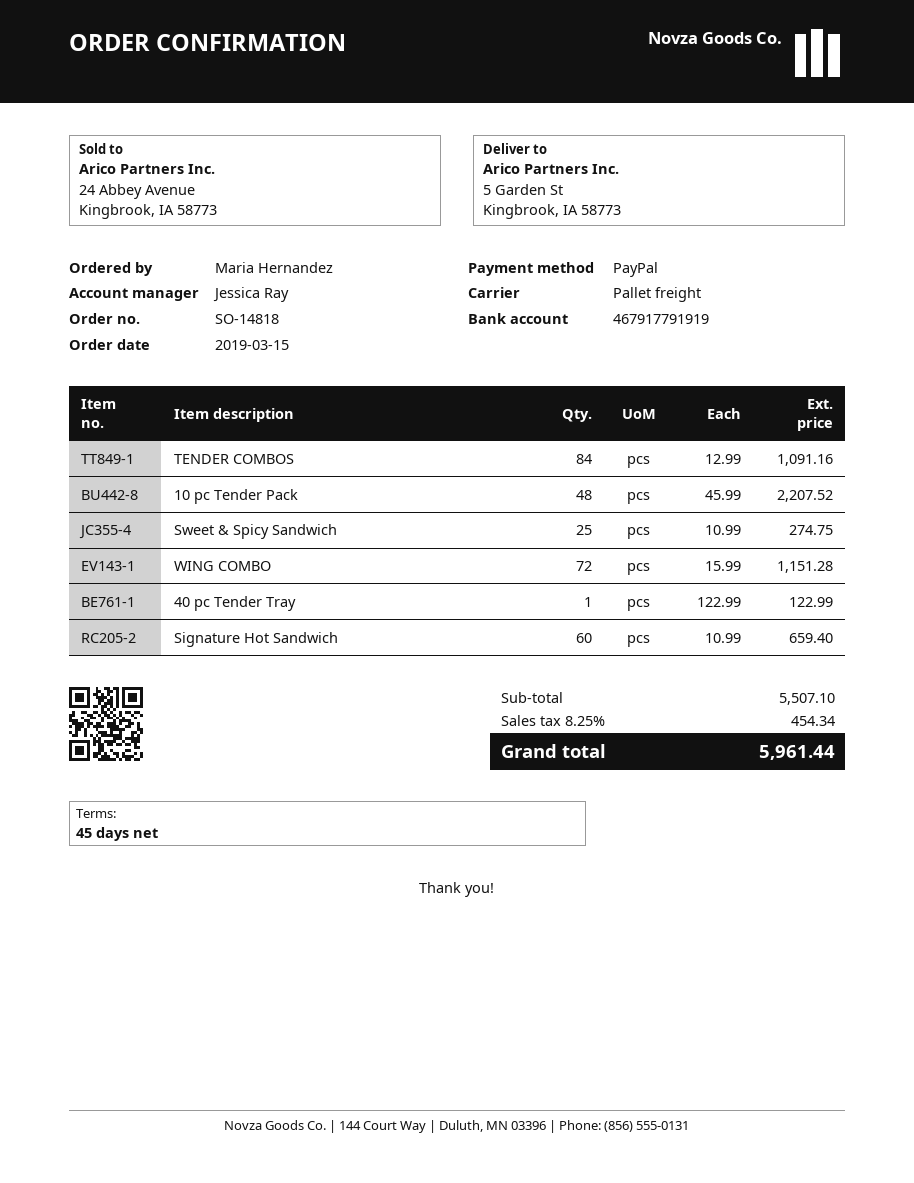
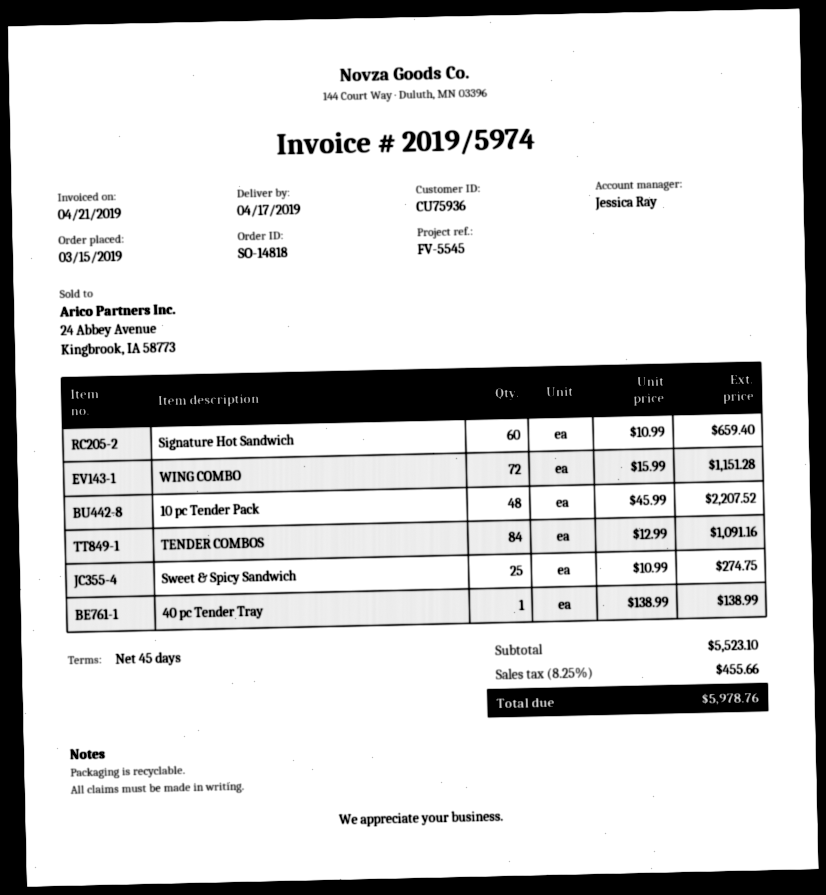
40 pc Tender Tray: 1 x 122.99 = 122.99 -> 1 x 138.99 = 138.99
subtotal: 5507.10 -> 5523.10
tax: 8.25% = 454.34 -> 8.25% = 455.66
total: 5961.44 -> 5978.76

